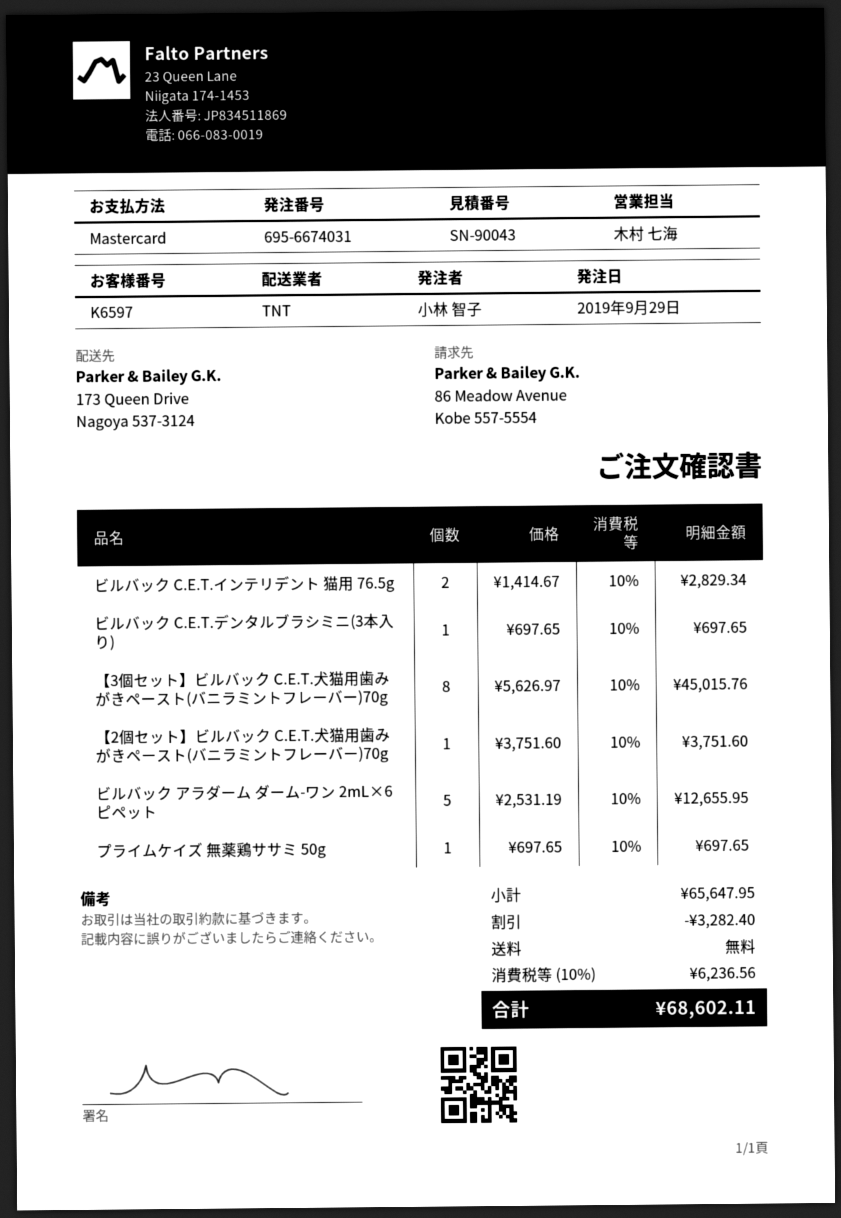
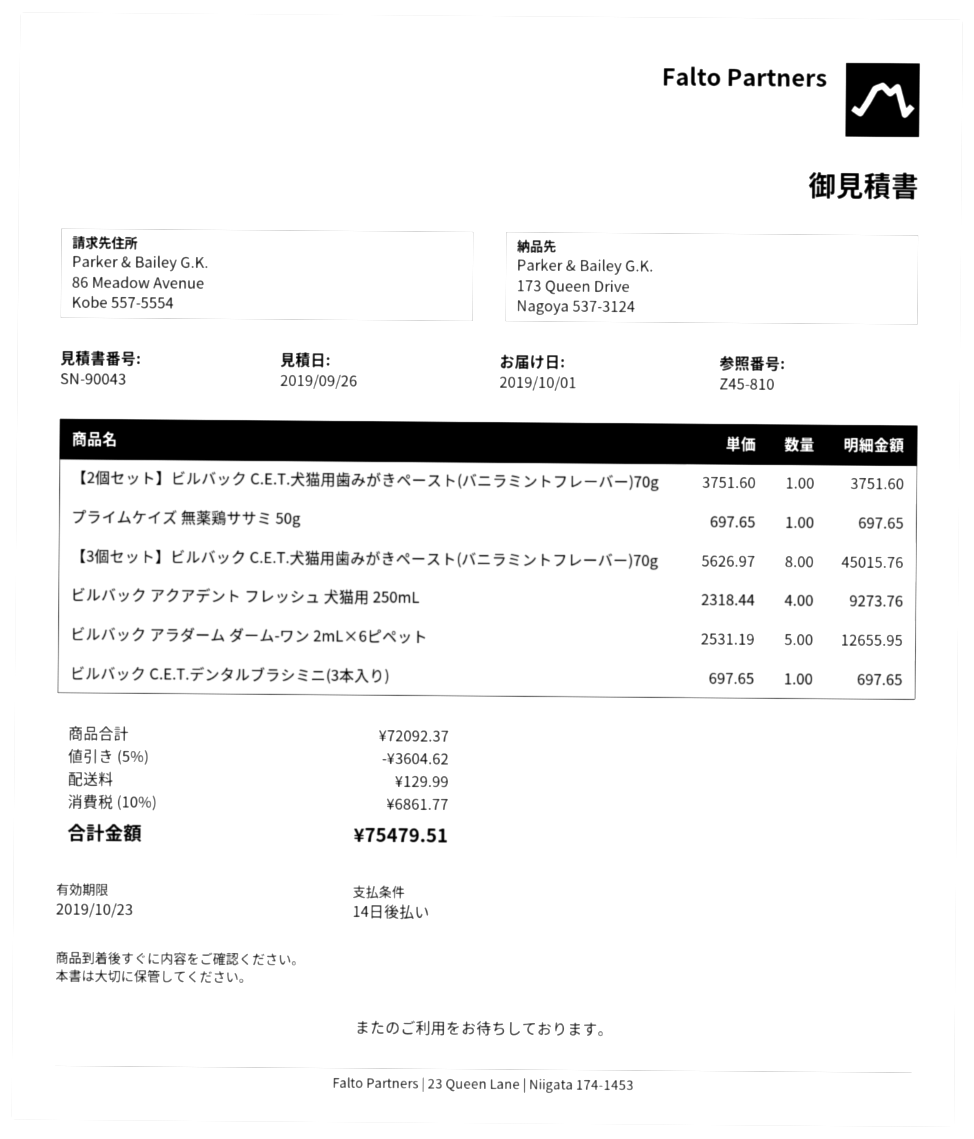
ビルバック C.E.T.インテリデント 猫用 76.5g: 2 x 1414.67 = 2829.34 -> none
ビルバック アクアデント フレッシュ 犬猫用 250mL: none -> 4 x 2318.44 = 9273.76
subtotal: 65647.95 -> 72092.37
discount: 3282.40 -> 3604.62
shipping: 0.00 -> 129.99
tax: 10% = 6236.56 -> 10% = 6861.77
total: 68602.11 -> 75479.51

